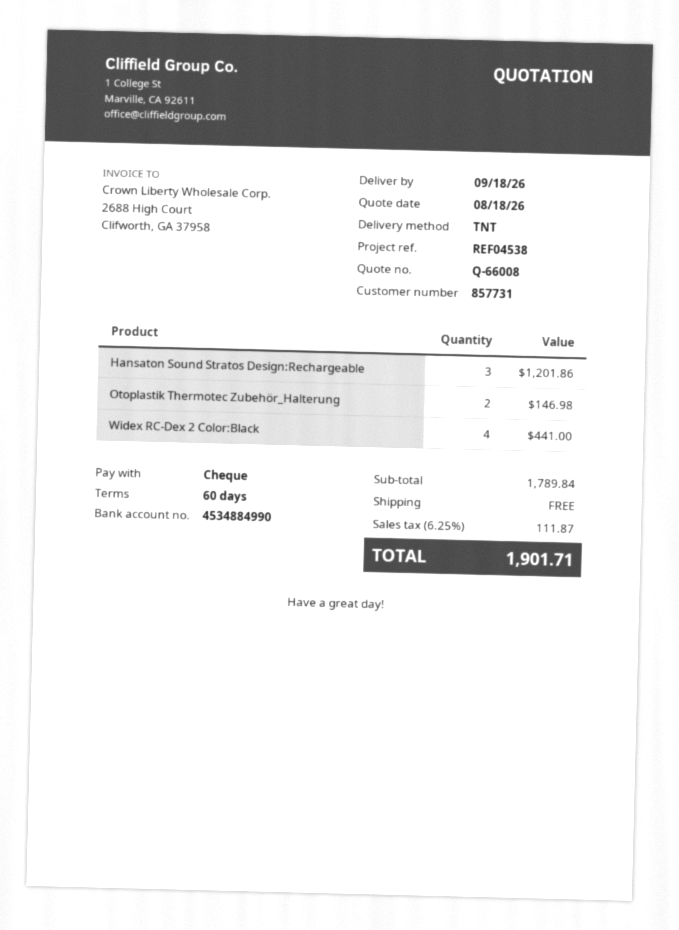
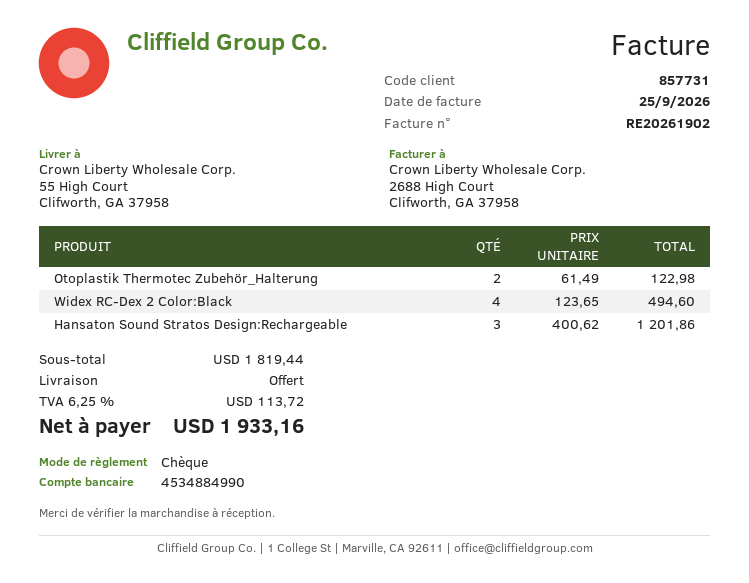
Otoplastik Thermotec Zubehör_Halterung: 2 for 146.98 -> 2 for 122.98
Widex RC-Dex 2 Color:Black: 4 for 441.00 -> 4 for 494.60
subtotal: 1789.84 -> 1819.44
tax: 6.25% = 111.87 -> 6.25% = 113.72
total: 1901.71 -> 1933.16

